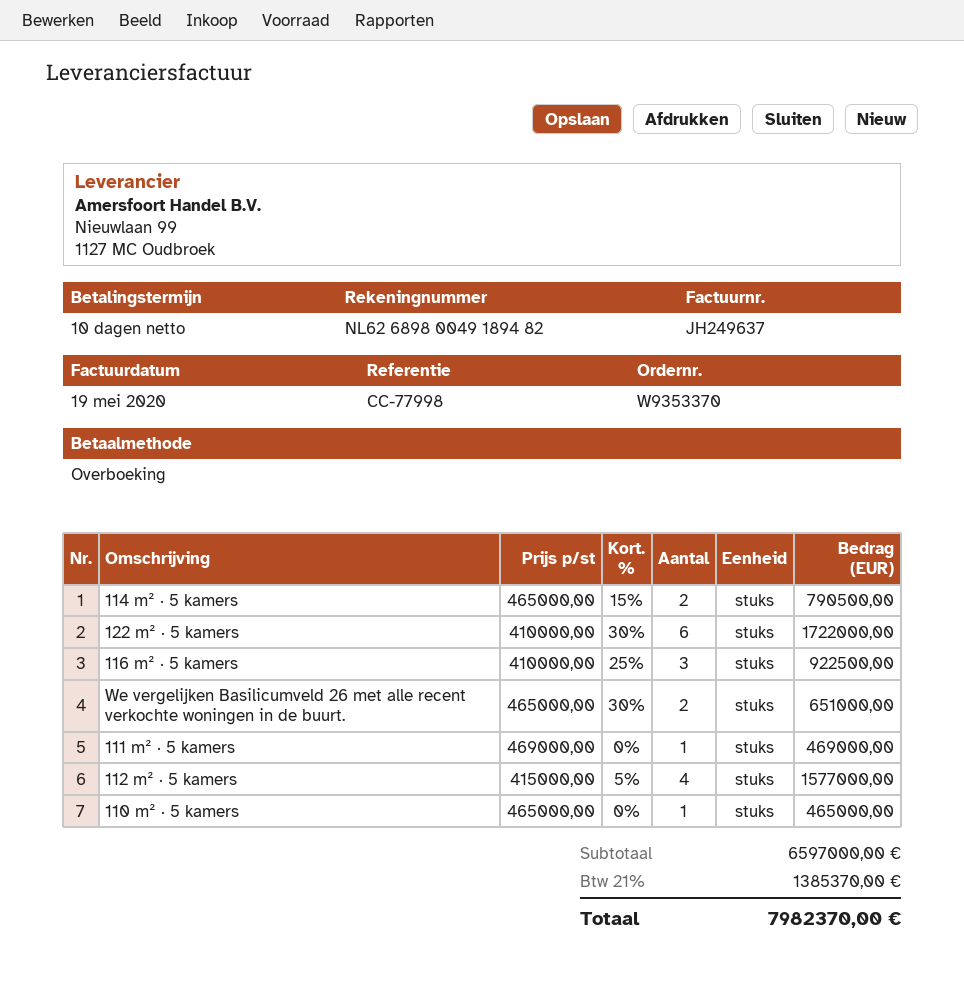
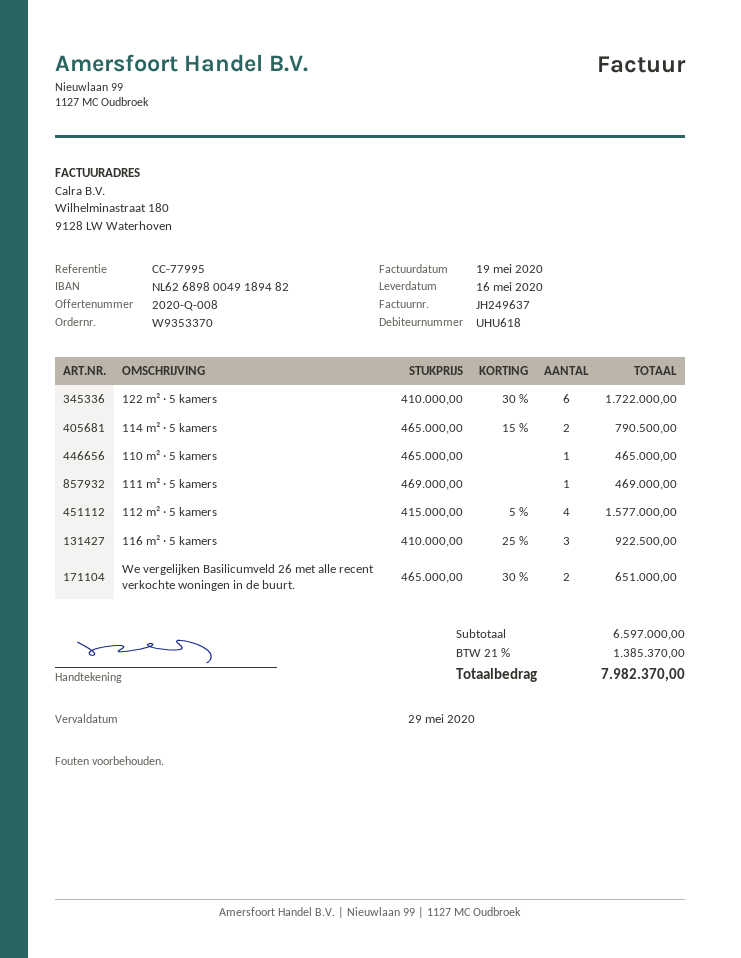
reference: CC-77998 -> CC-77995

